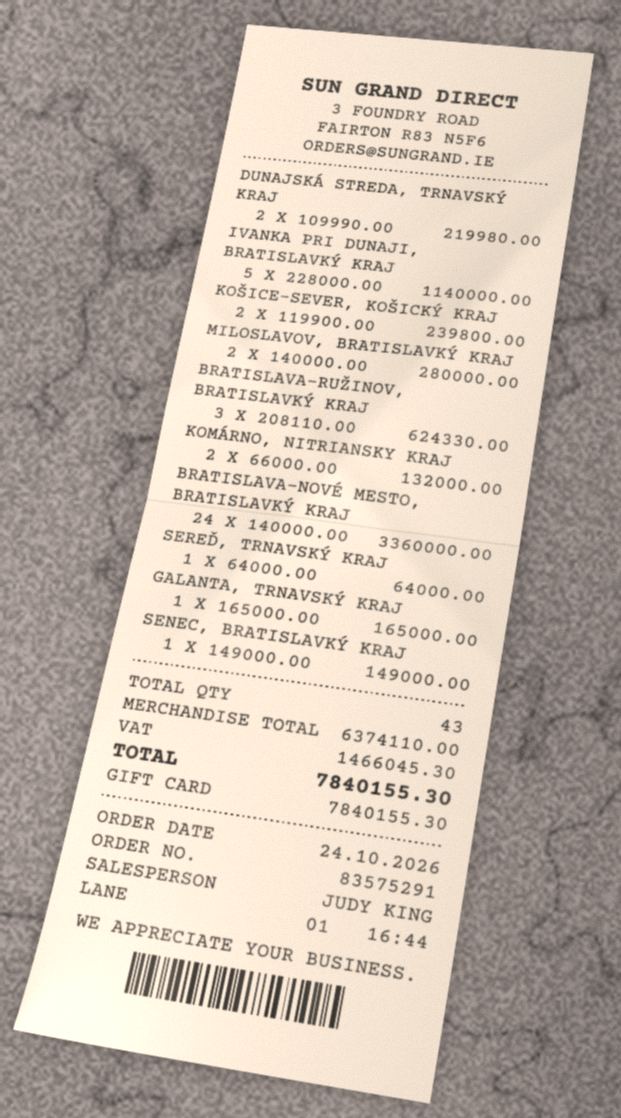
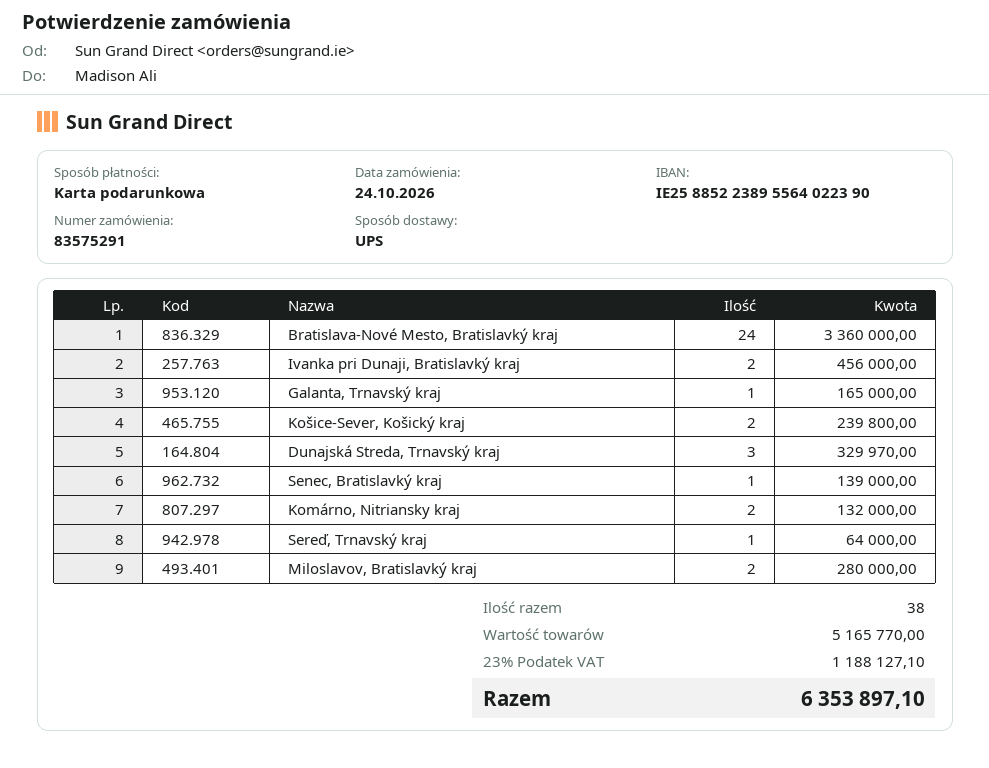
DUNAJSKÁ STREDA, TRNAVSKÝ KRAJ: 2 for 219980.00 -> 3 for 329970.00
IVANKA PRI DUNAJI, BRATISLAVKÝ KRAJ: 5 for 1140000.00 -> 2 for 456000.00
BRATISLAVA-RUŽINOV, BRATISLAVKÝ KRAJ: 3 for 624330.00 -> none
SENEC, BRATISLAVKÝ KRAJ: 1 for 149000.00 -> 1 for 139000.00
total quantity: 43 -> 38
subtotal: 6374110.00 -> 5165770.00
tax: 1466045.30 -> 1188127.10
total: 7840155.30 -> 6353897.10

